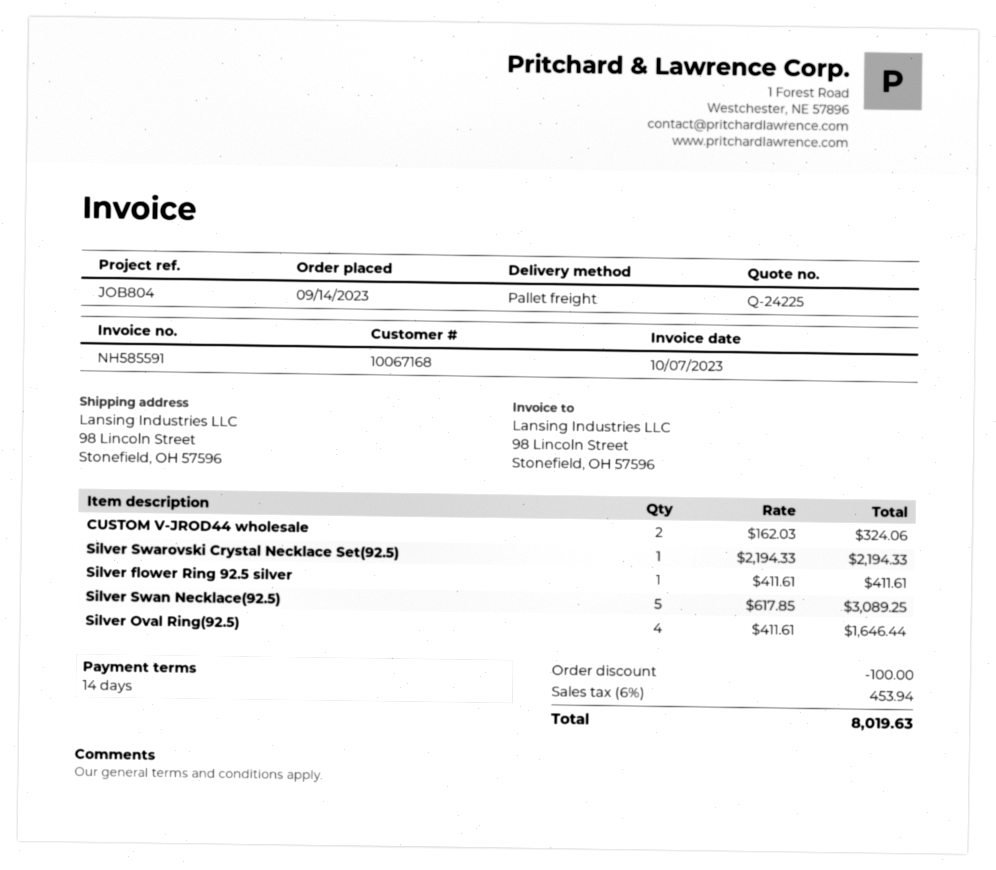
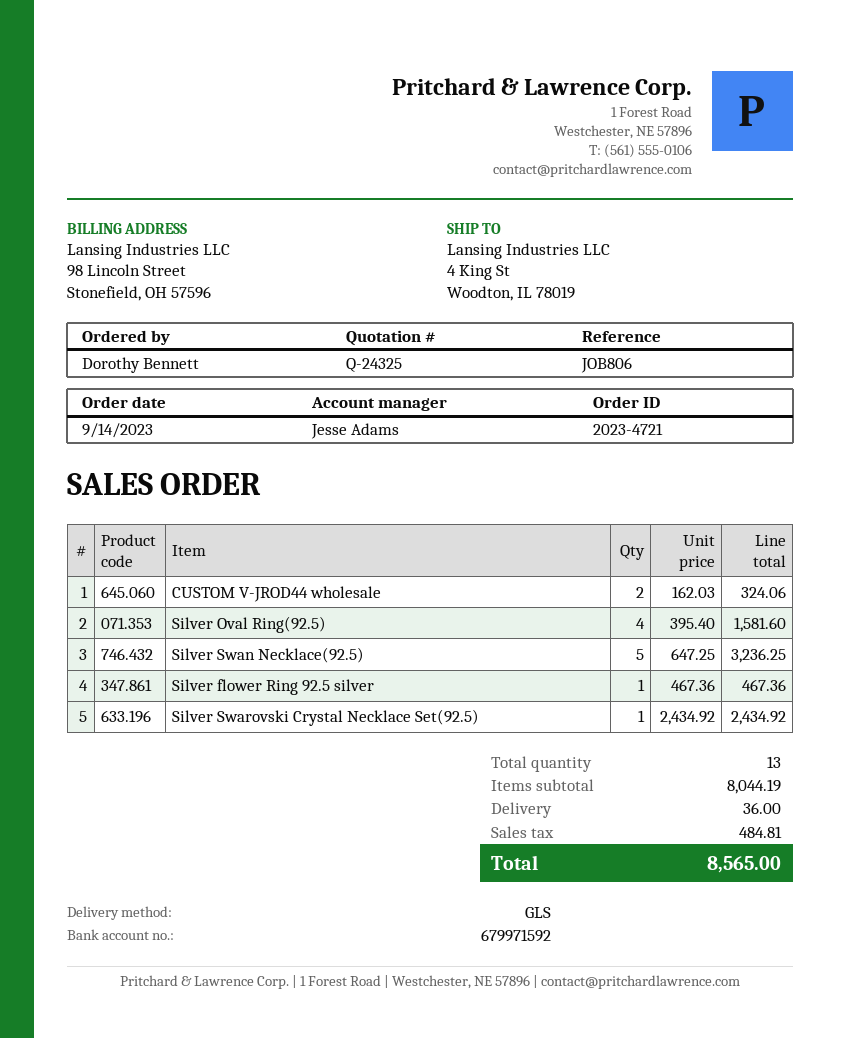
quote number: Q-24225 -> Q-24325
reference: JOB804 -> JOB806
shipping method: pallet freight -> GLS
ship to: 98 Lincoln Street, Stonefield, OH 57596 -> 4 King St, Woodton, IL 78019
Silver Swarovski Crystal Necklace Set(92.5): 1 x 2194.33 = 2194.33 -> 1 x 2434.92 = 2434.92
Silver flower Ring 92.5 silver: 1 x 411.61 = 411.61 -> 1 x 467.36 = 467.36
Silver Swan Necklace(92.5): 5 x 617.85 = 3089.25 -> 5 x 647.25 = 3236.25
Silver Oval Ring(92.5): 4 x 411.61 = 1646.44 -> 4 x 395.40 = 1581.60
discount: 100.00 -> none
shipping: none -> 36.00
tax: 453.94 -> 484.81
total: 8019.63 -> 8565.00

